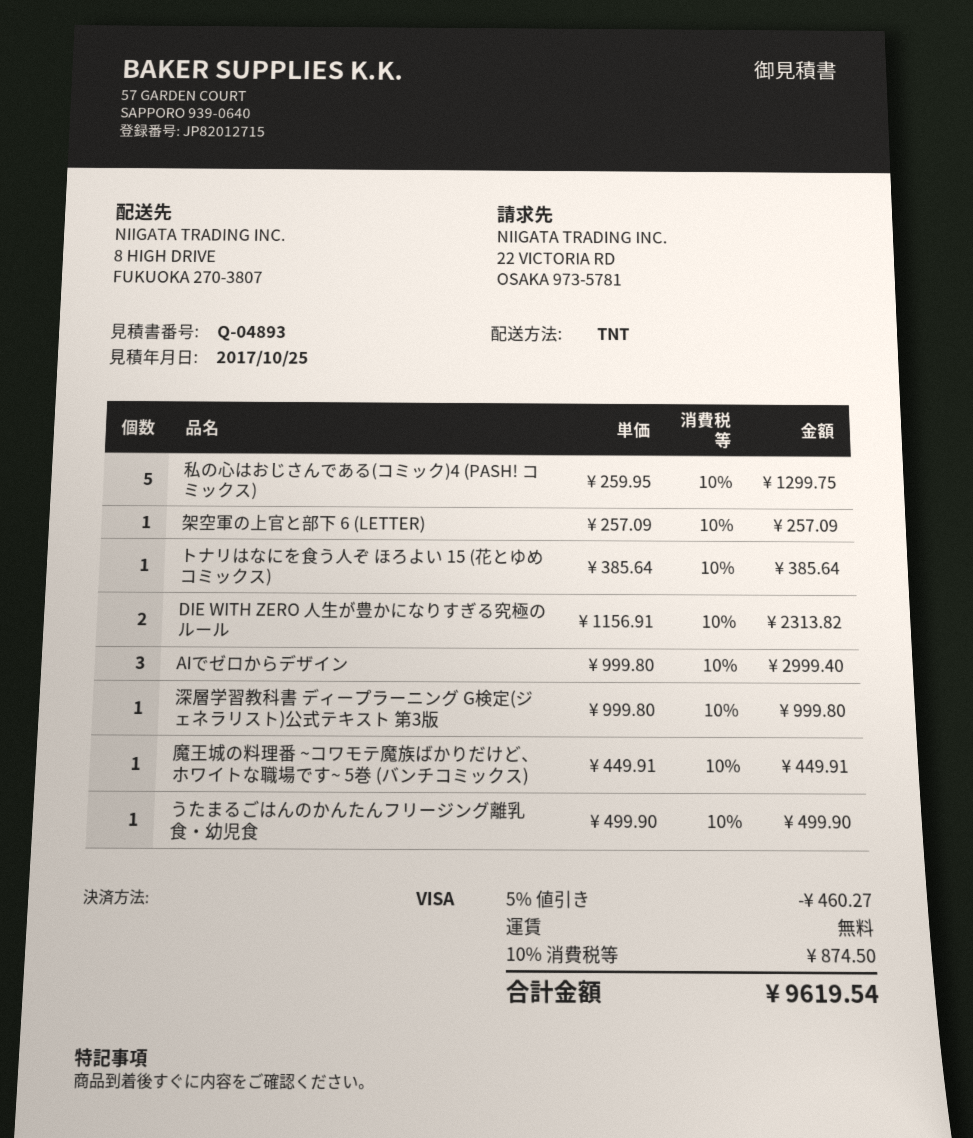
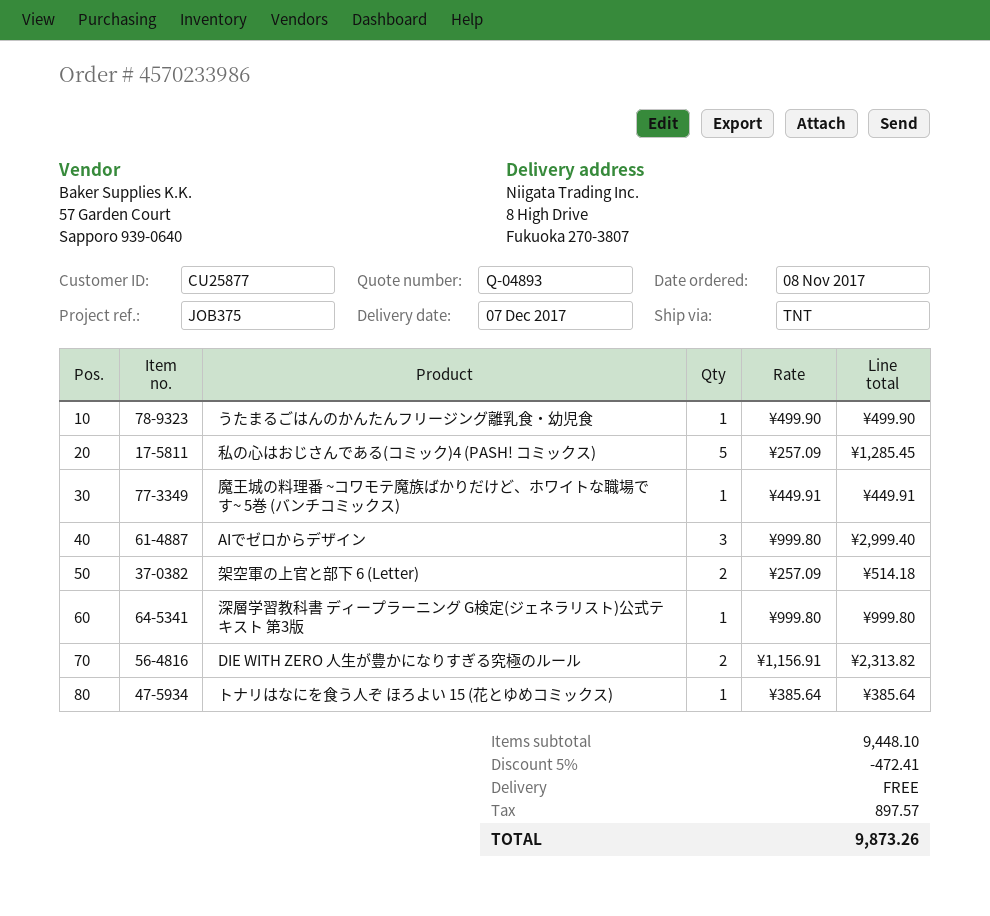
私の心はおじさんである(コミック)4 (PASH! コミックス): 5 x 259.95 = 1299.75 -> 5 x 257.09 = 1285.45
架空軍の上官と部下 6 (LETTER): 1 x 257.09 = 257.09 -> 2 x 257.09 = 514.18
discount: 5% = 460.27 -> 5% = 472.41
tax: 874.50 -> 897.57
total: 9619.54 -> 9873.26

